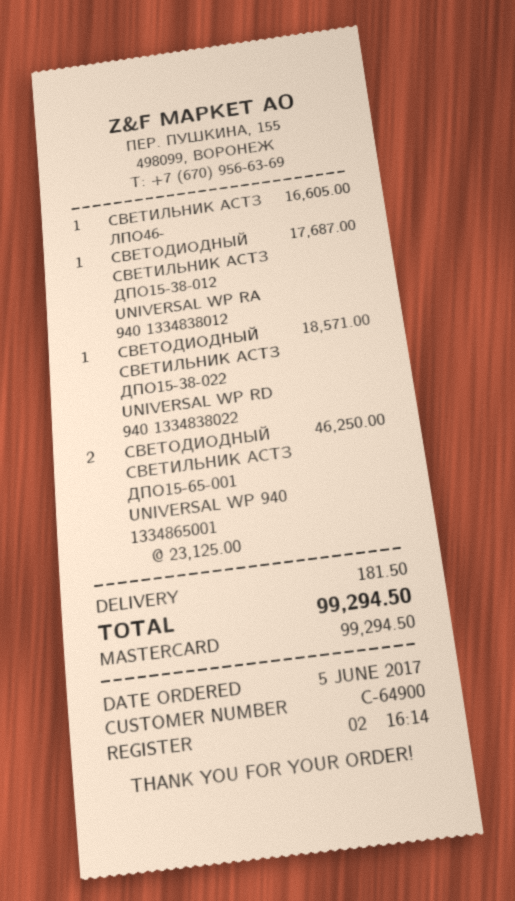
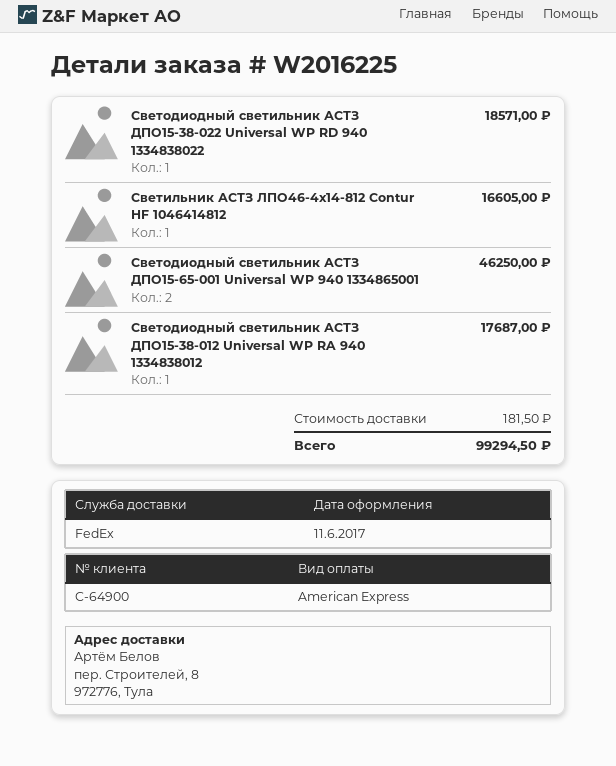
order date: 2017-06-05 -> 2017-06-11
payment method: Mastercard -> American Express

